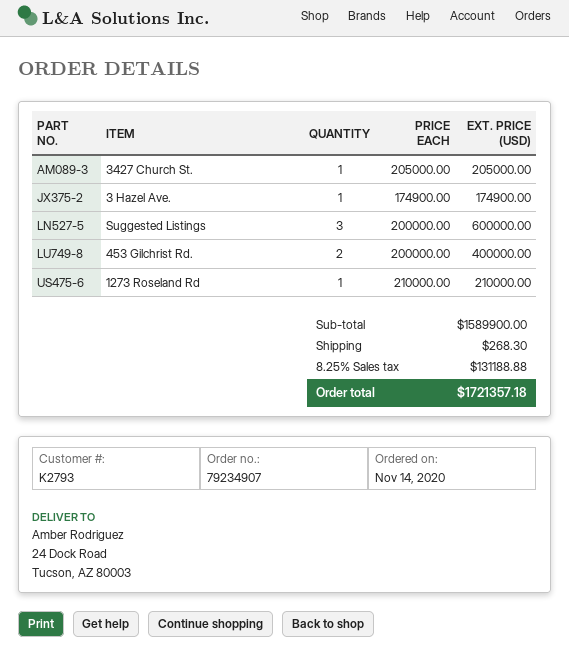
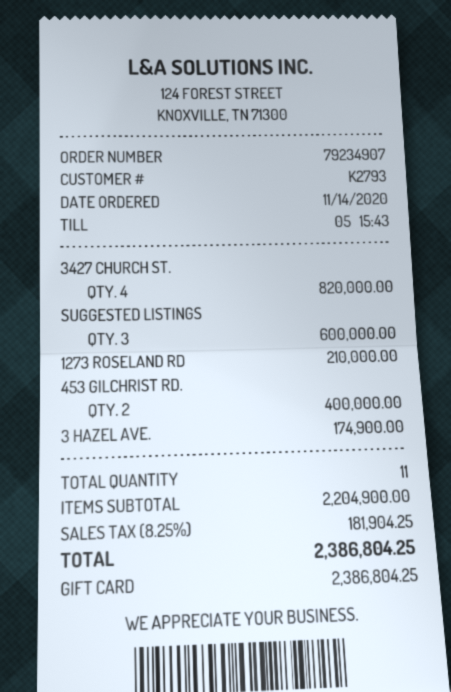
3427 Church St.: 1 for 205000.00 -> 4 for 820000.00
subtotal: 1589900.00 -> 2204900.00
shipping: 268.30 -> none
tax: 8.25% = 131188.88 -> 8.25% = 181904.25
total: 1721357.18 -> 2386804.25

